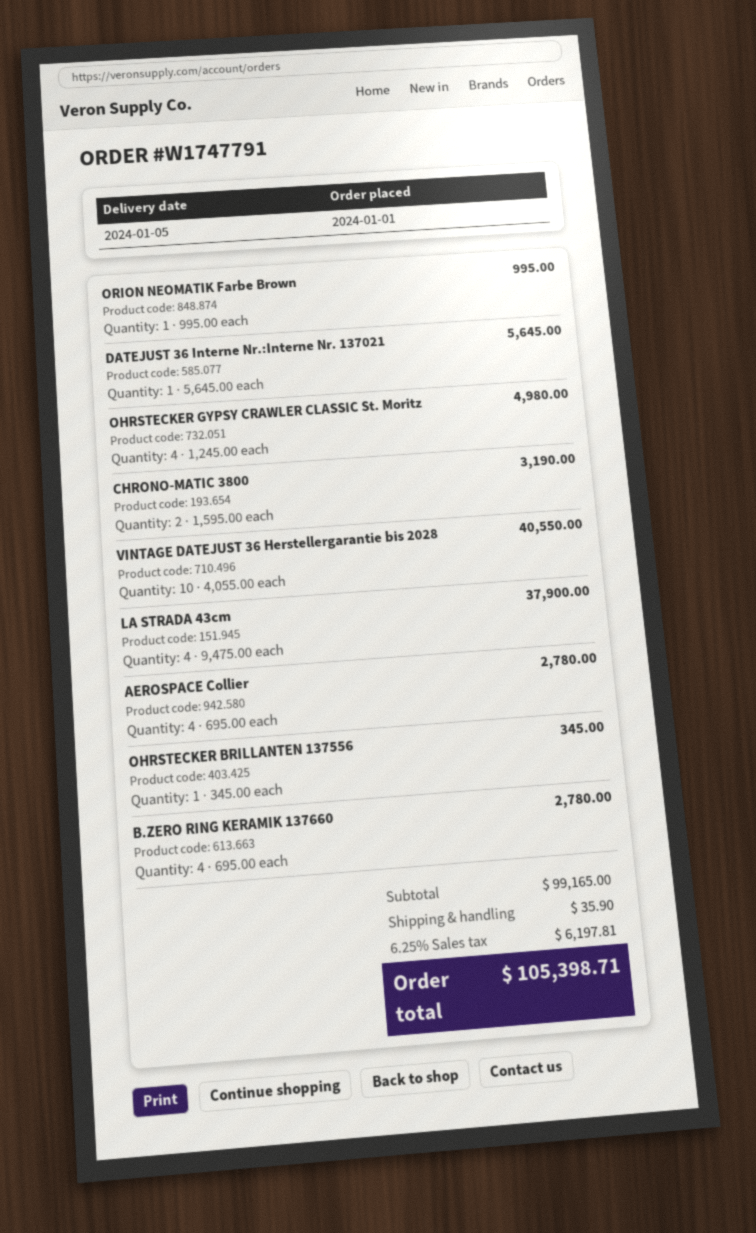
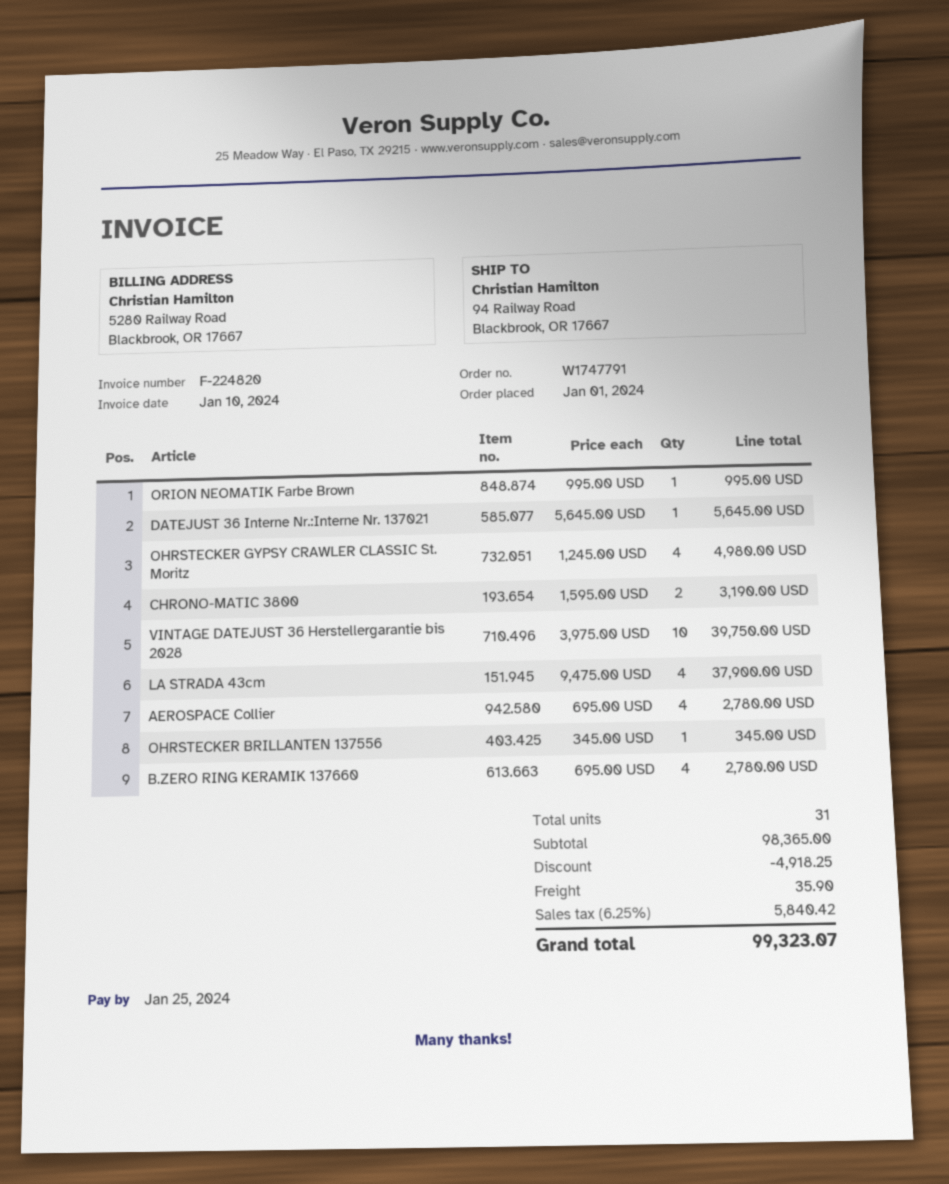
VINTAGE DATEJUST 36 Herstellergarantie bis 2028: 10 x 4055.00 = 40550.00 -> 10 x 3975.00 = 39750.00
subtotal: 99165.00 -> 98365.00
discount: none -> 4918.25
tax: 6.25% = 6197.81 -> 6.25% = 5840.42
total: 105398.71 -> 99323.07

